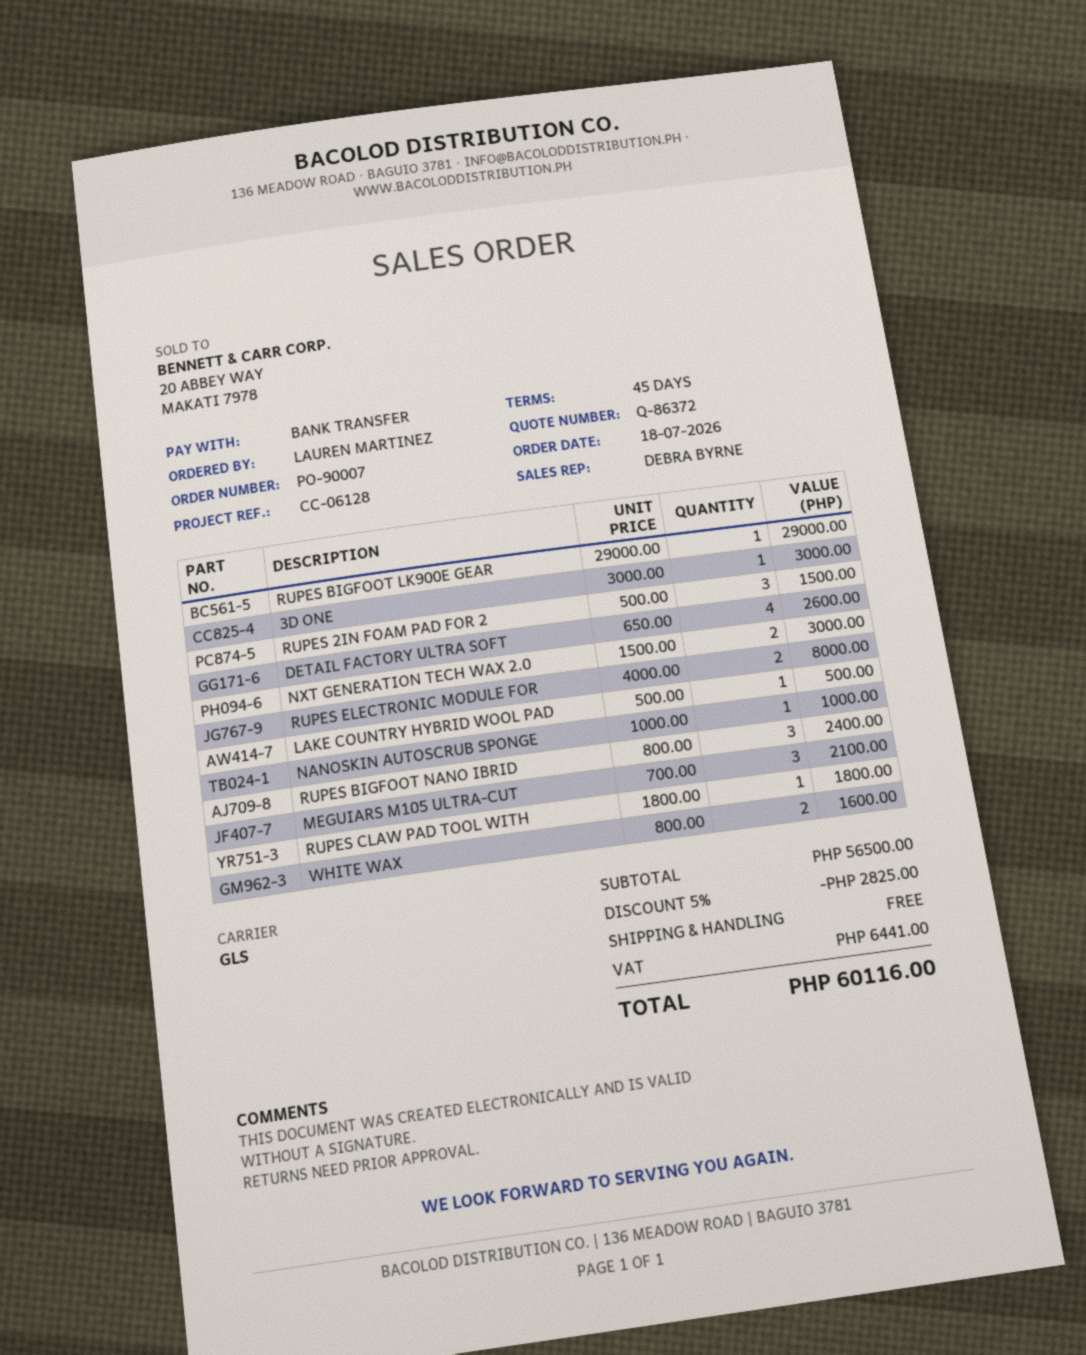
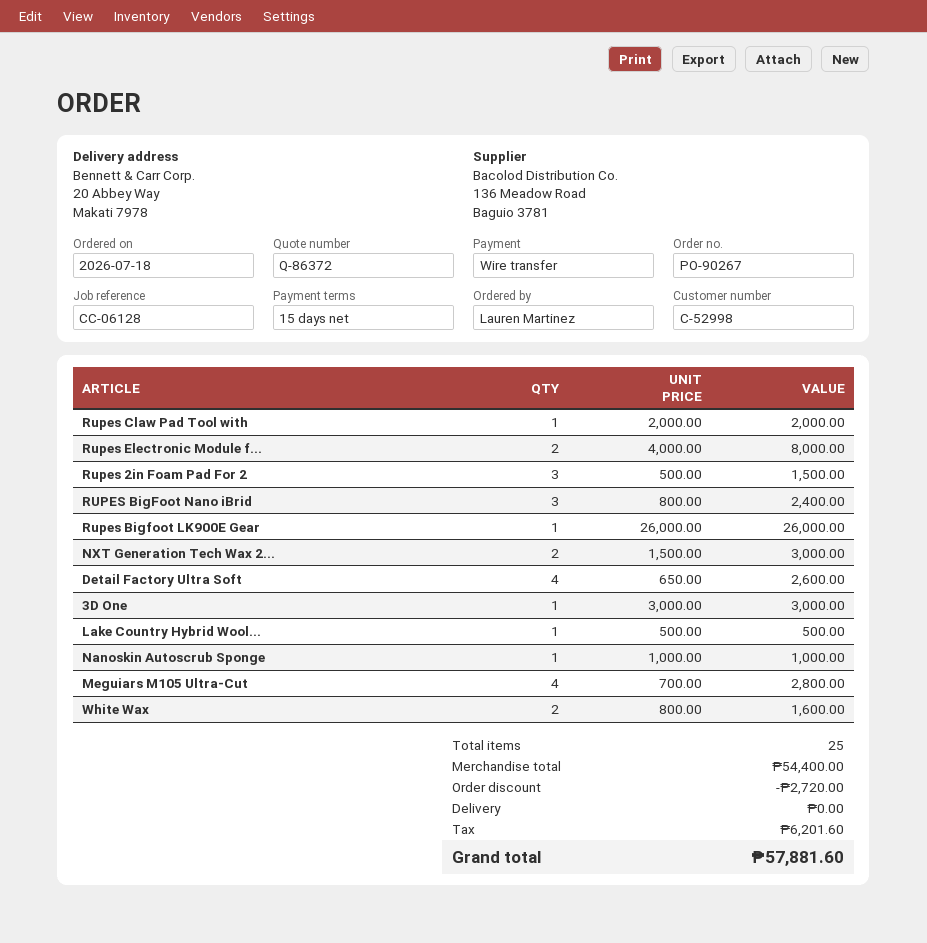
order number: PO-90007 -> PO-90267
payment terms: 45 days -> 15 days
RUPES BIGFOOT LK900E GEAR: 1 x 29000.00 = 29000.00 -> 1 x 26000.00 = 26000.00
MEGUIARS M105 ULTRA-CUT: 3 x 700.00 = 2100.00 -> 4 x 700.00 = 2800.00
RUPES CLAW PAD TOOL WITH: 1 x 1800.00 = 1800.00 -> 1 x 2000.00 = 2000.00
subtotal: 56500.00 -> 54400.00
discount: 2825.00 -> 2720.00
tax: 6441.00 -> 6201.60
total: 60116.00 -> 57881.60

